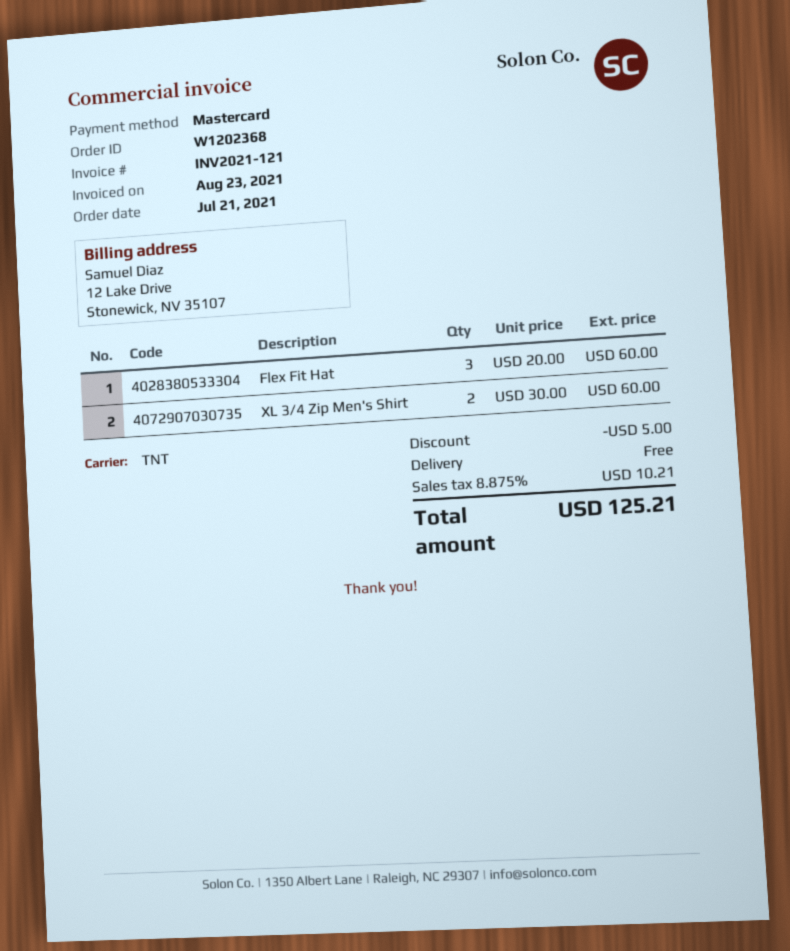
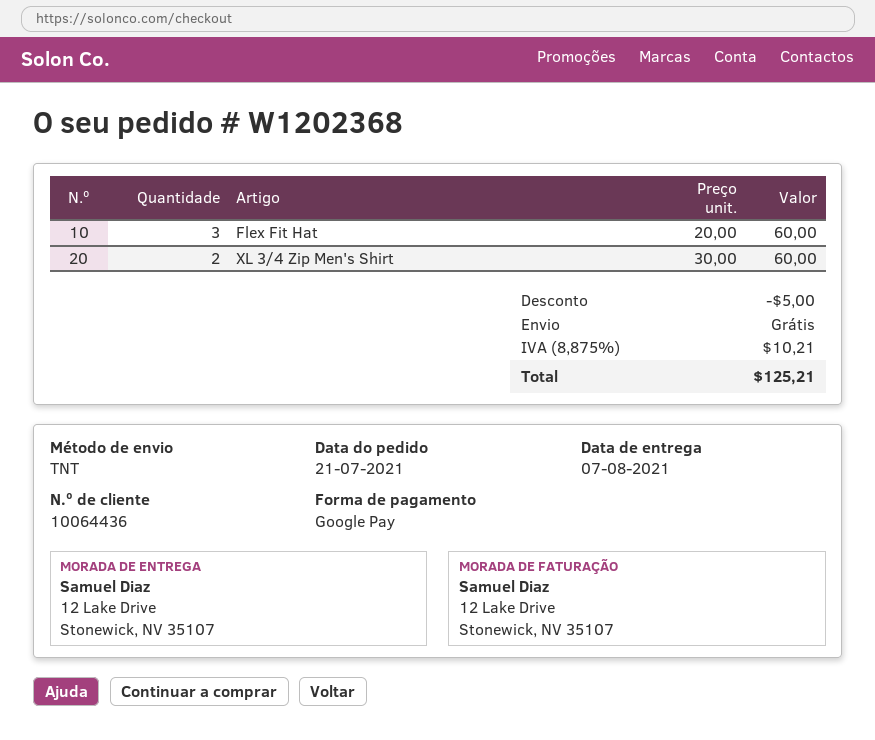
payment method: Mastercard -> Google Pay

